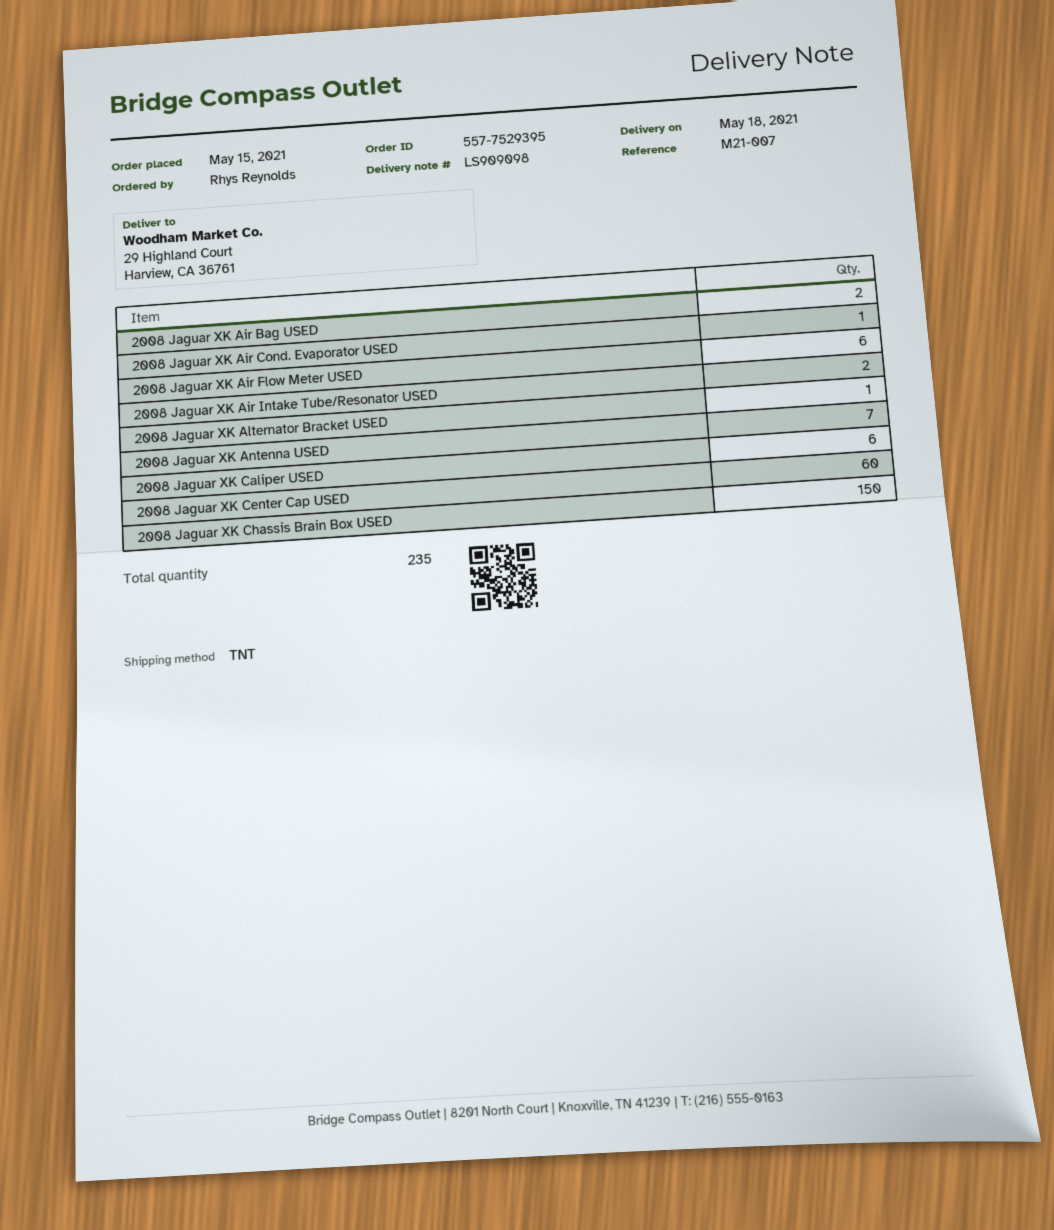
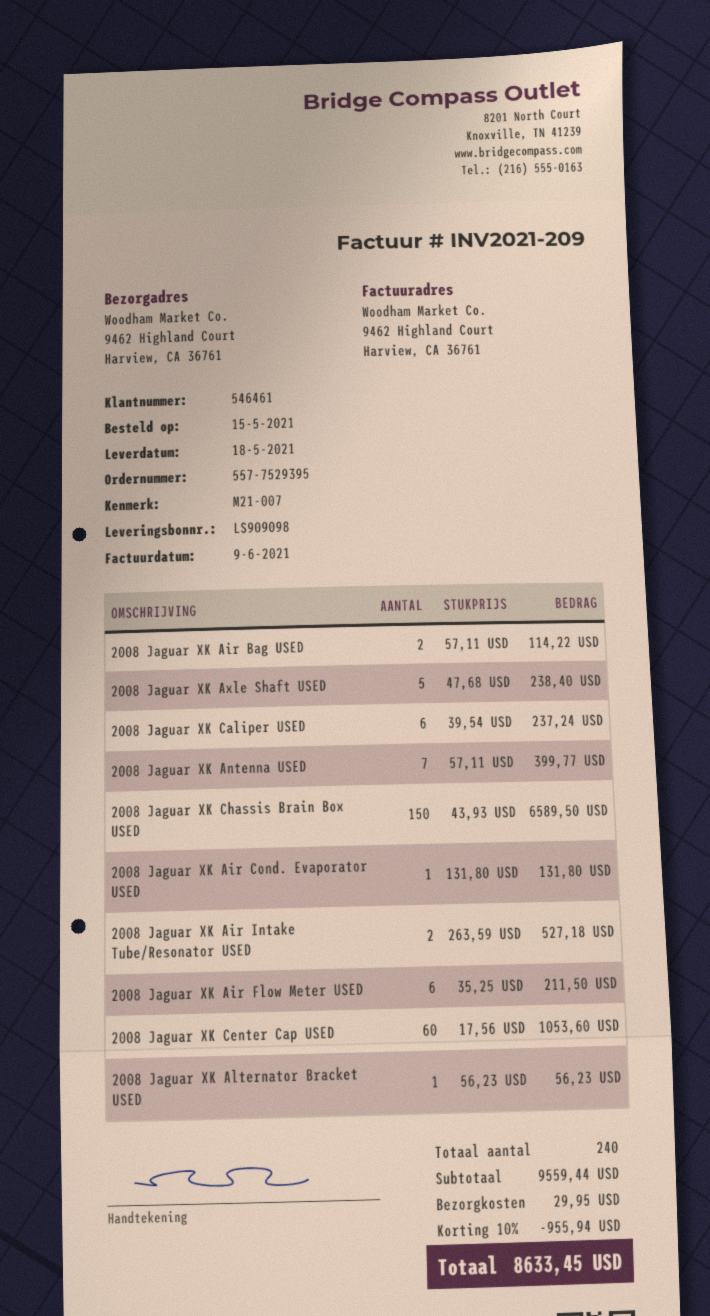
ship to: 29 Highland Court, Harview, CA 36761 -> 9462 Highland Court, Harview, CA 36761
2008 Jaguar XK Axle Shaft USED: none -> 5
total quantity: 235 -> 240

